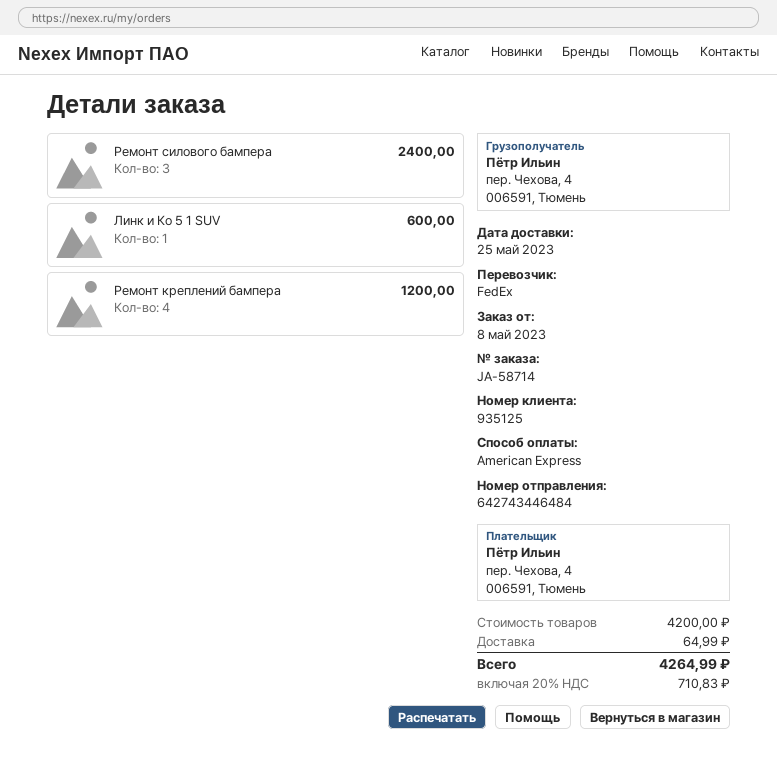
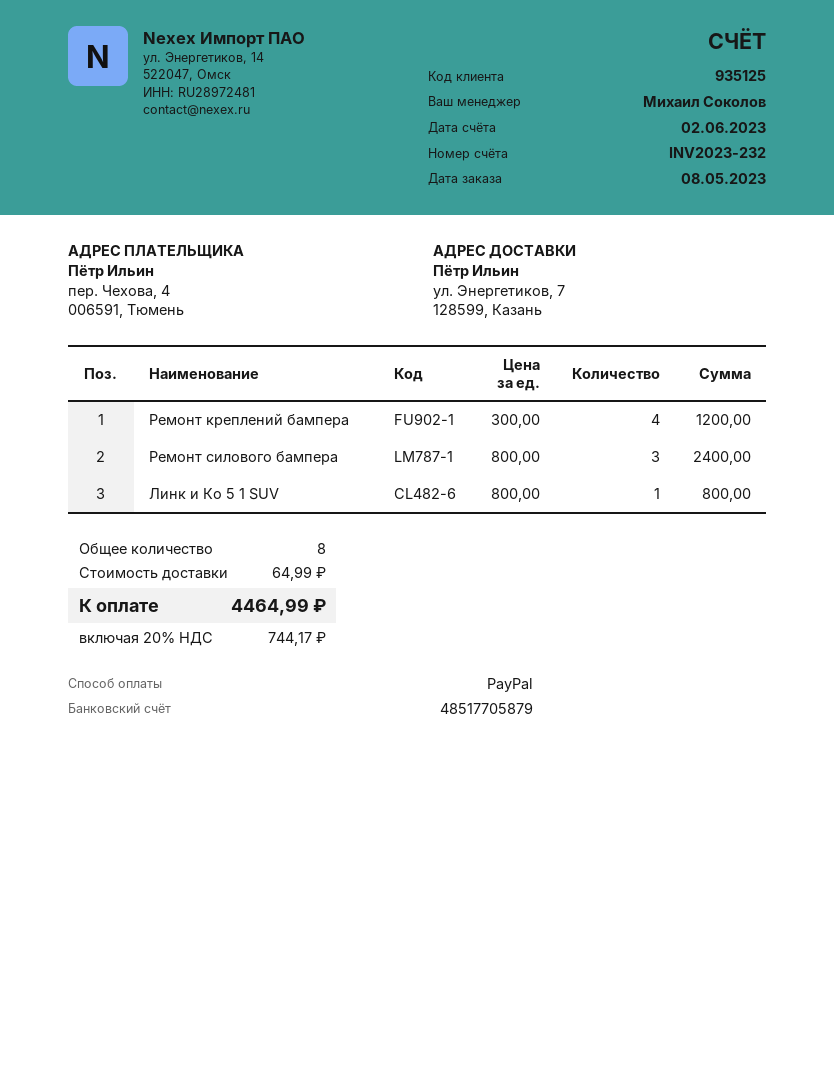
payment method: American Express -> PayPal
ship to: пер. Чехова, 4, 006591, Тюмень -> ул. Энергетиков, 7, 128599, Казань
Линк и Ко 5 1 SUV: 1 for 600.00 -> 1 for 800.00
tax: 20% = 710.83 -> 20% = 744.17
total: 4264.99 -> 4464.99

